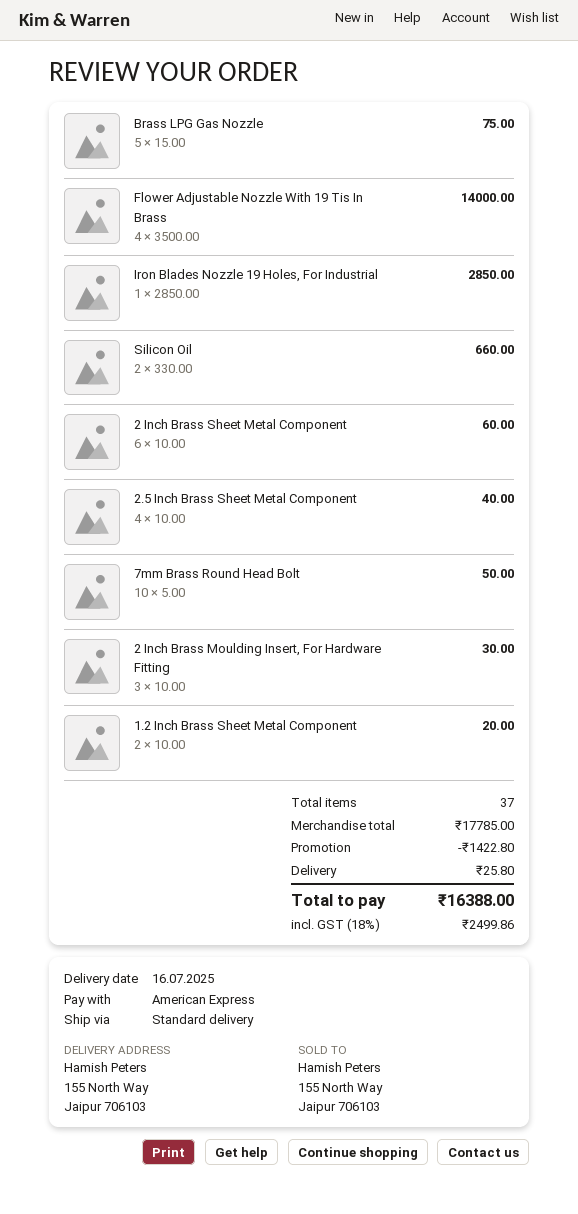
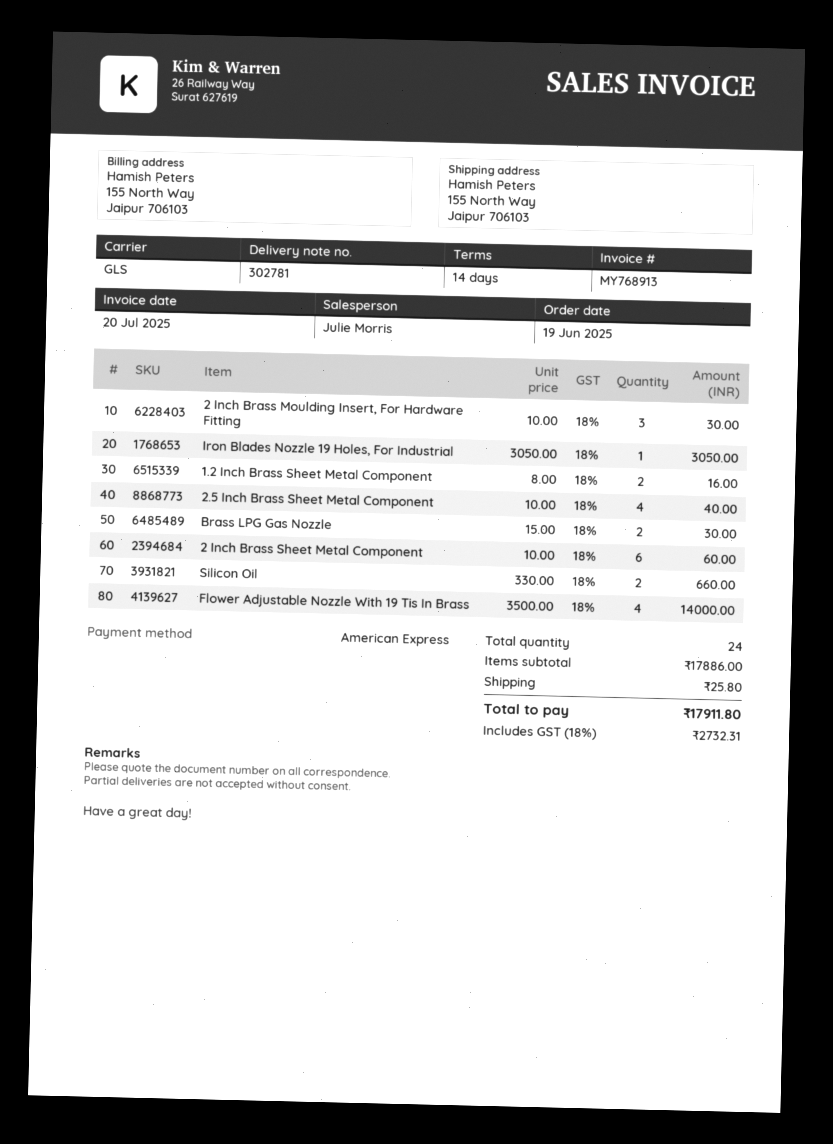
shipping method: standard -> GLS
Brass LPG Gas Nozzle: 5 x 15.00 = 75.00 -> 2 x 15.00 = 30.00
Iron Blades Nozzle 19 Holes, For Industrial: 1 x 2850.00 = 2850.00 -> 1 x 3050.00 = 3050.00
7mm Brass Round Head Bolt: 10 x 5.00 = 50.00 -> none
1.2 Inch Brass Sheet Metal Component: 2 x 10.00 = 20.00 -> 2 x 8.00 = 16.00
total quantity: 37 -> 24
subtotal: 17785.00 -> 17886.00
discount: 1422.80 -> none
tax: 18% = 2499.86 -> 18% = 2732.31
total: 16388.00 -> 17911.80

